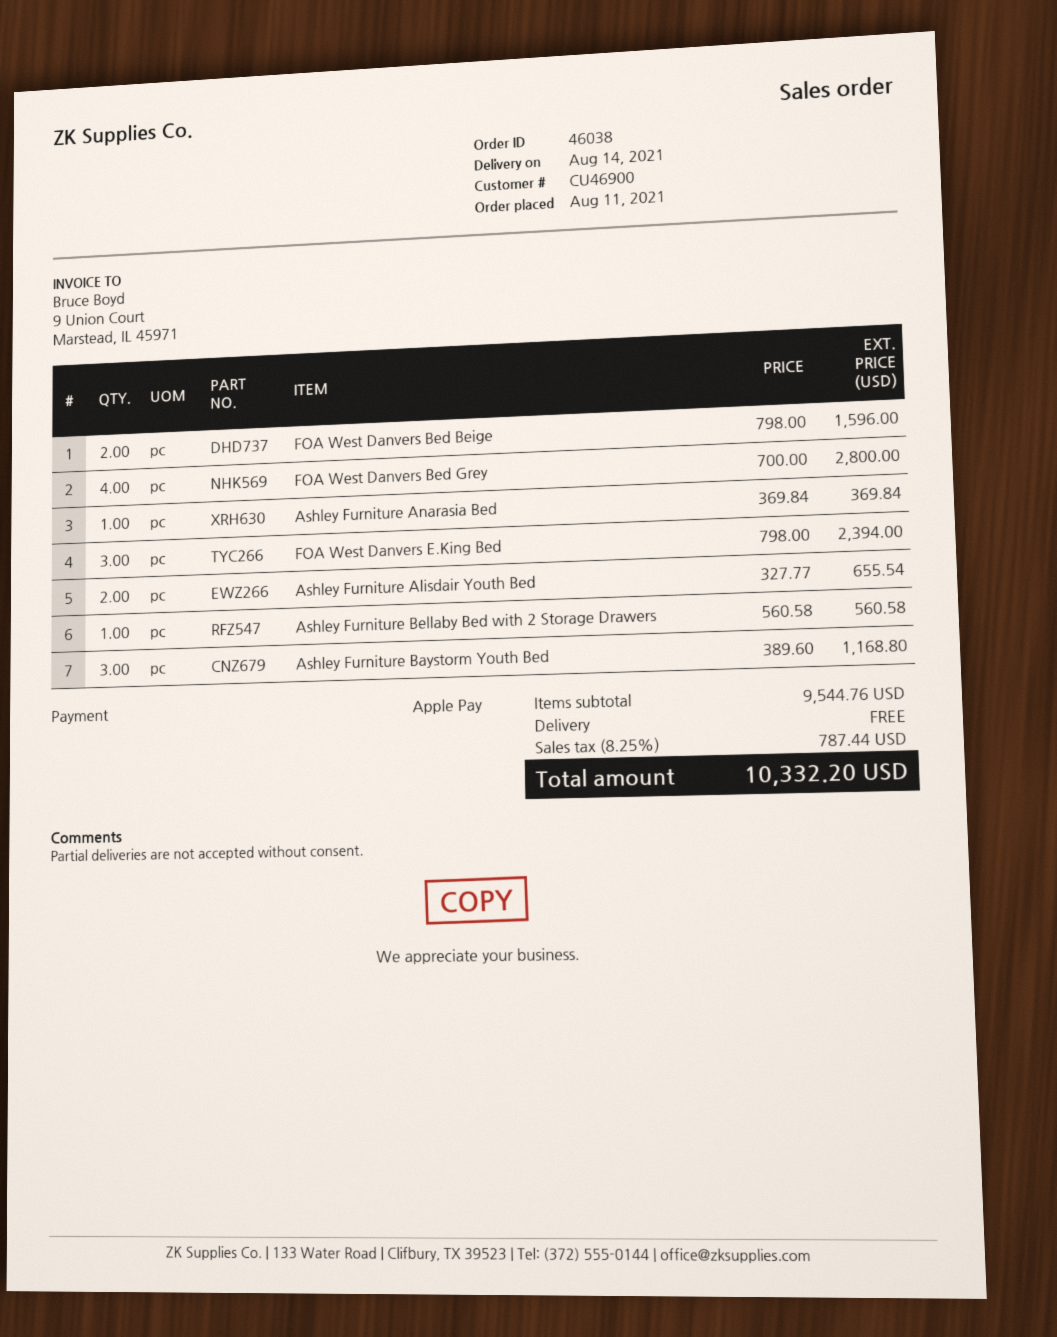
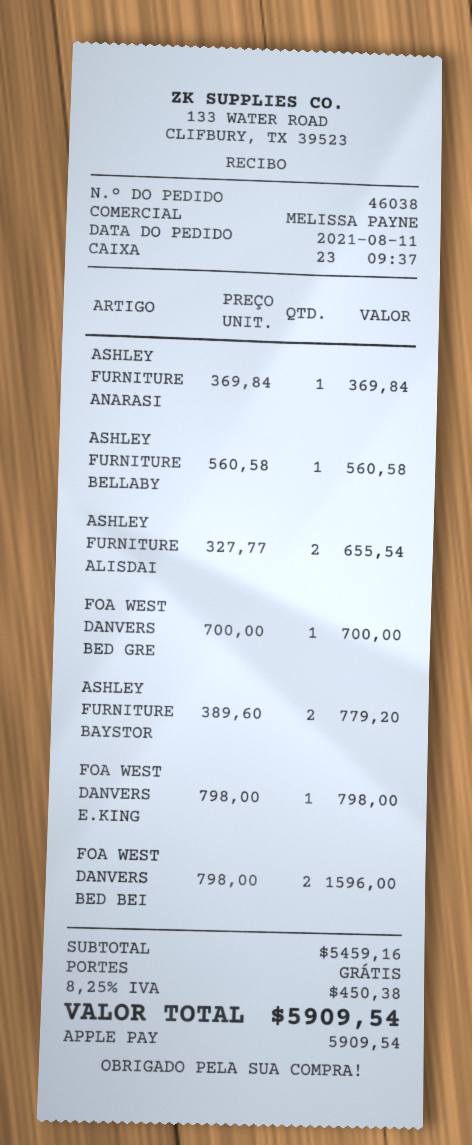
FOA West Danvers Bed Grey: 4 x 700.00 = 2800.00 -> 1 x 700.00 = 700.00
FOA West Danvers E.King Bed: 3 x 798.00 = 2394.00 -> 1 x 798.00 = 798.00
Ashley Furniture Baystorm Youth Bed: 3 x 389.60 = 1168.80 -> 2 x 389.60 = 779.20
subtotal: 9544.76 -> 5459.16
tax: 8.25% = 787.44 -> 8.25% = 450.38
total: 10332.20 -> 5909.54

